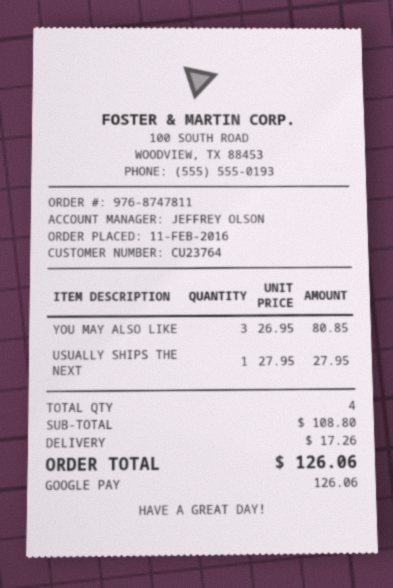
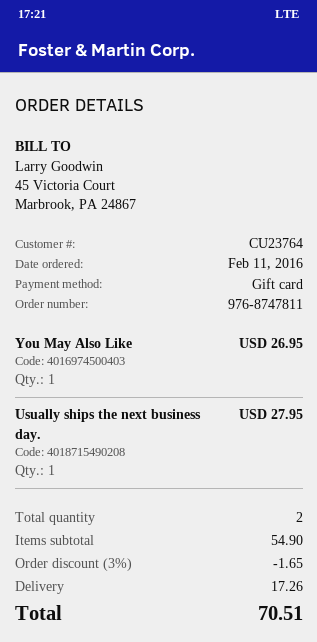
payment method: Google Pay -> gift card
YOU MAY ALSO LIKE: 3 for 80.85 -> 1 for 26.95
total quantity: 4 -> 2
subtotal: 108.80 -> 54.90
discount: none -> 3% = 1.65
total: 126.06 -> 70.51

